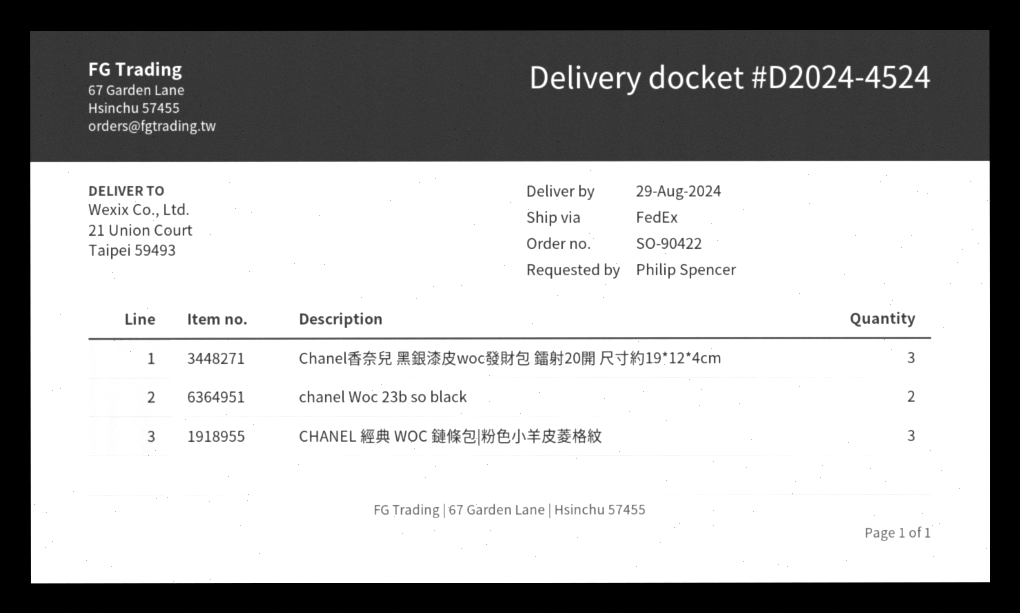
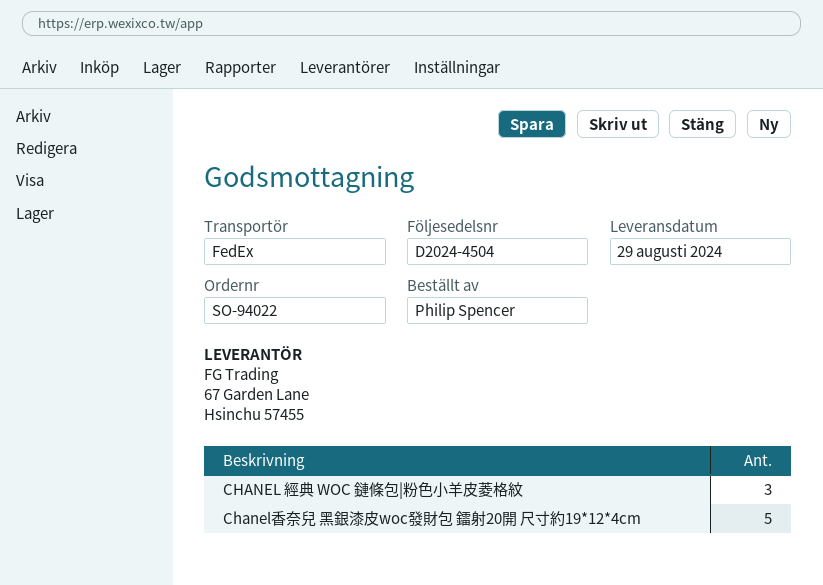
order number: SO-90422 -> SO-94022
delivery note number: D2024-4524 -> D2024-4504
Chanel香奈兒 黑銀漆皮woc發財包 鐳射20開 尺寸約19*12*4cm: 3 -> 5
chanel Woc 23b so black: 2 -> none

